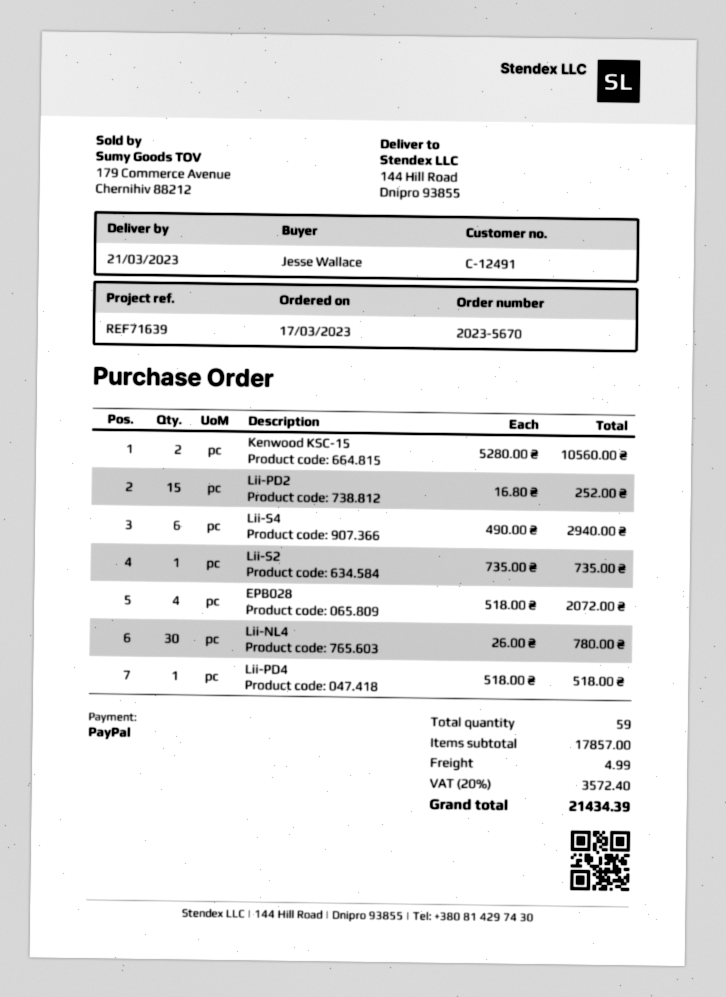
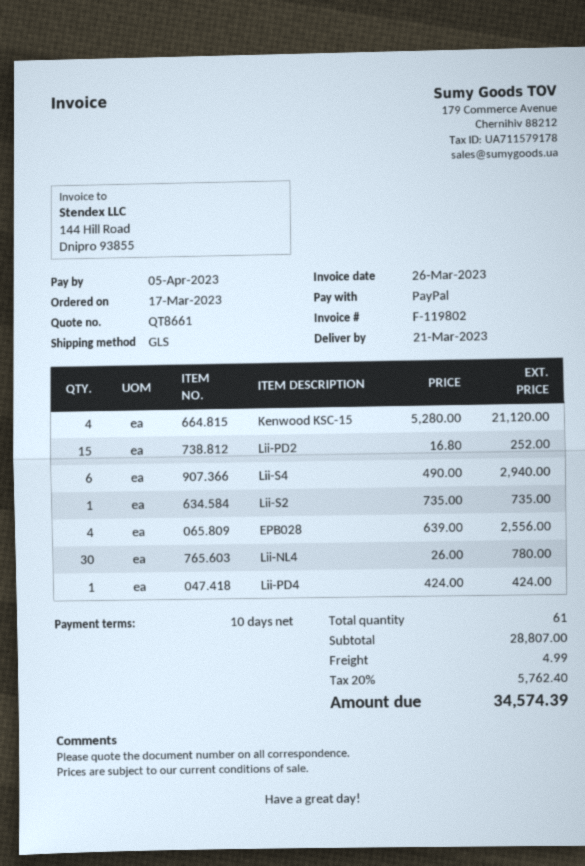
Kenwood KSC-15: 2 x 5280.00 = 10560.00 -> 4 x 5280.00 = 21120.00
ЕРВ028: 4 x 518.00 = 2072.00 -> 4 x 639.00 = 2556.00
Lii-PD4: 1 x 518.00 = 518.00 -> 1 x 424.00 = 424.00
total quantity: 59 -> 61
subtotal: 17857.00 -> 28807.00
tax: 20% = 3572.40 -> 20% = 5762.40
total: 21434.39 -> 34574.39

